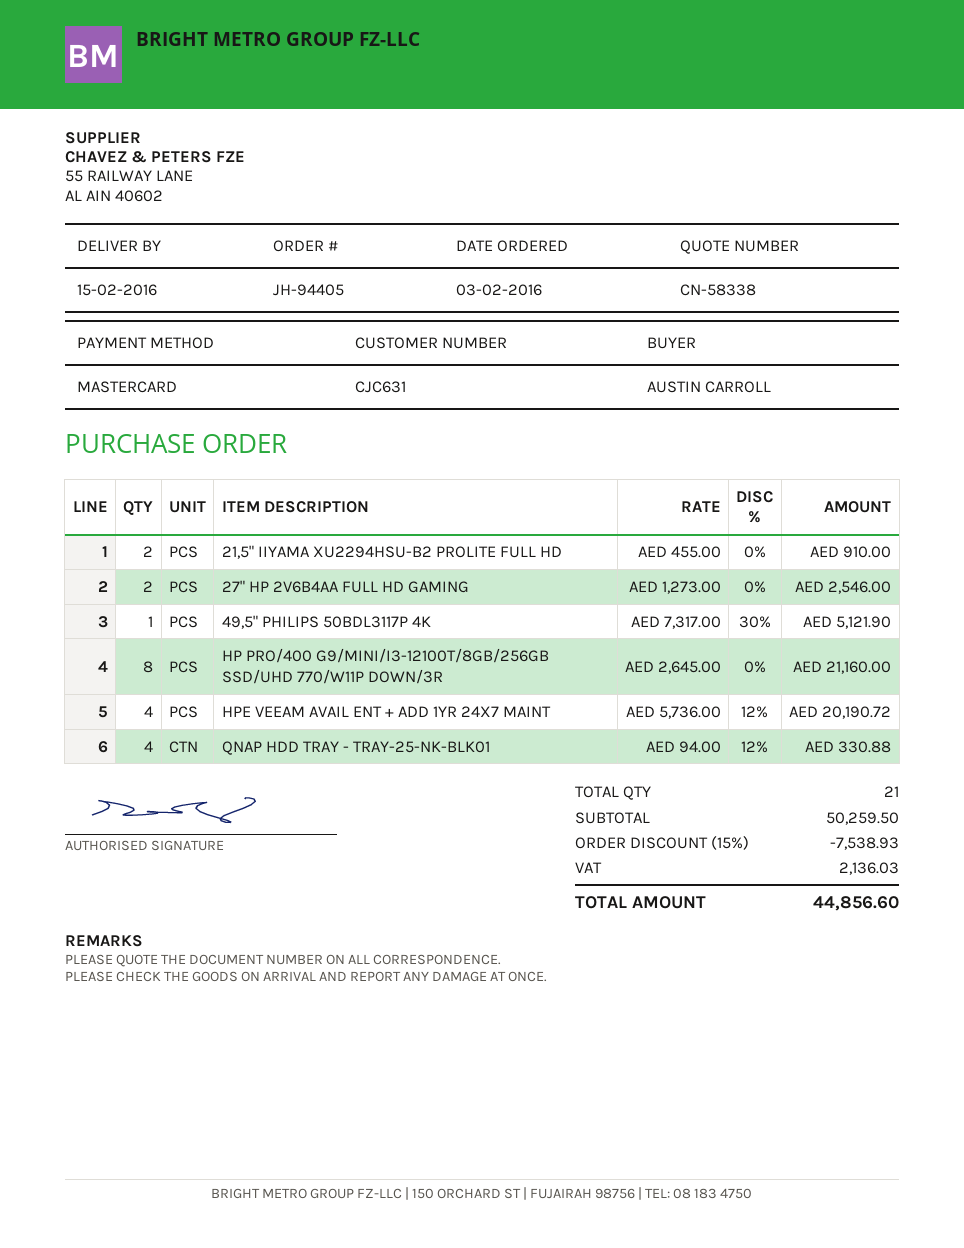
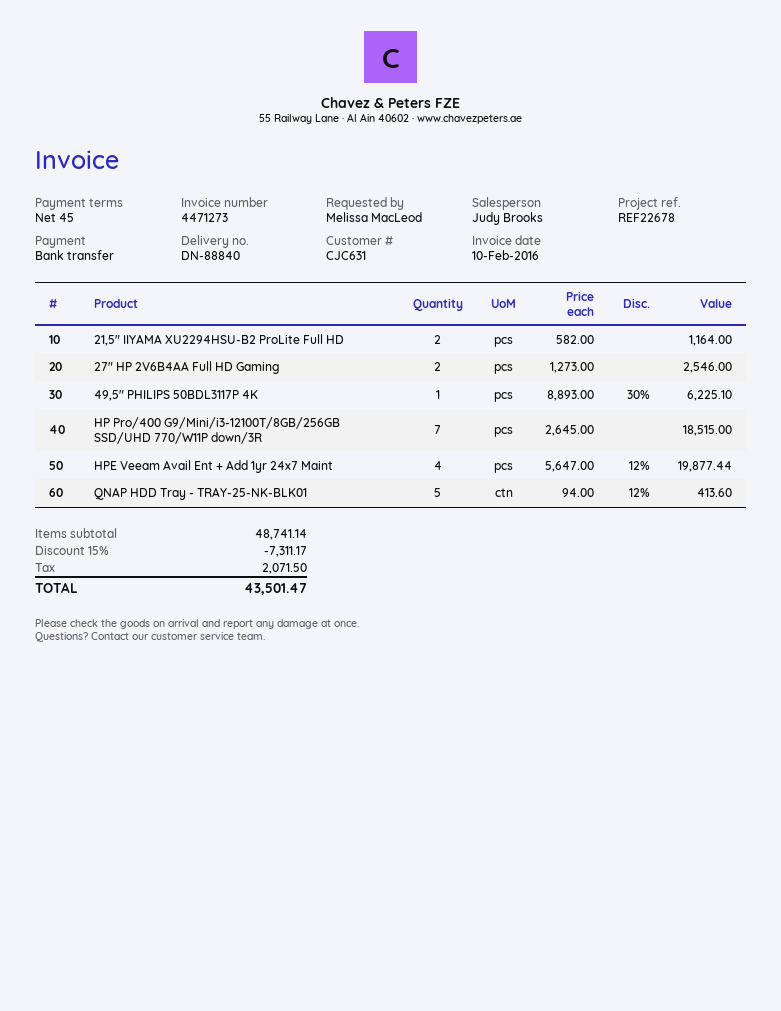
ordered by: AUSTIN CARROLL -> Melissa MacLeod
payment method: Mastercard -> bank transfer
21,5" IIYAMA XU2294HSU-B2 PROLITE FULL HD: 2 x 455.00 = 910.00 -> 2 x 582.00 = 1164.00
49,5" PHILIPS 50BDL3117P 4K: 1 x 7317.00 - 30% = 5121.90 -> 1 x 8893.00 - 30% = 6225.10
HP PRO/400 G9/MINI/I3-12100T/8GB/256GB SSD/UHD 770/W11P DOWN/3R: 8 x 2645.00 = 21160.00 -> 7 x 2645.00 = 18515.00
HPE VEEAM AVAIL ENT + ADD 1YR 24X7 MAINT: 4 x 5736.00 - 12% = 20190.72 -> 4 x 5647.00 - 12% = 19877.44
QNAP HDD TRAY - TRAY-25-NK-BLK01: 4 x 94.00 - 12% = 330.88 -> 5 x 94.00 - 12% = 413.60
subtotal: 50259.50 -> 48741.14
discount: 15% = 7538.93 -> 15% = 7311.17
tax: 2136.03 -> 2071.50
total: 44856.60 -> 43501.47

